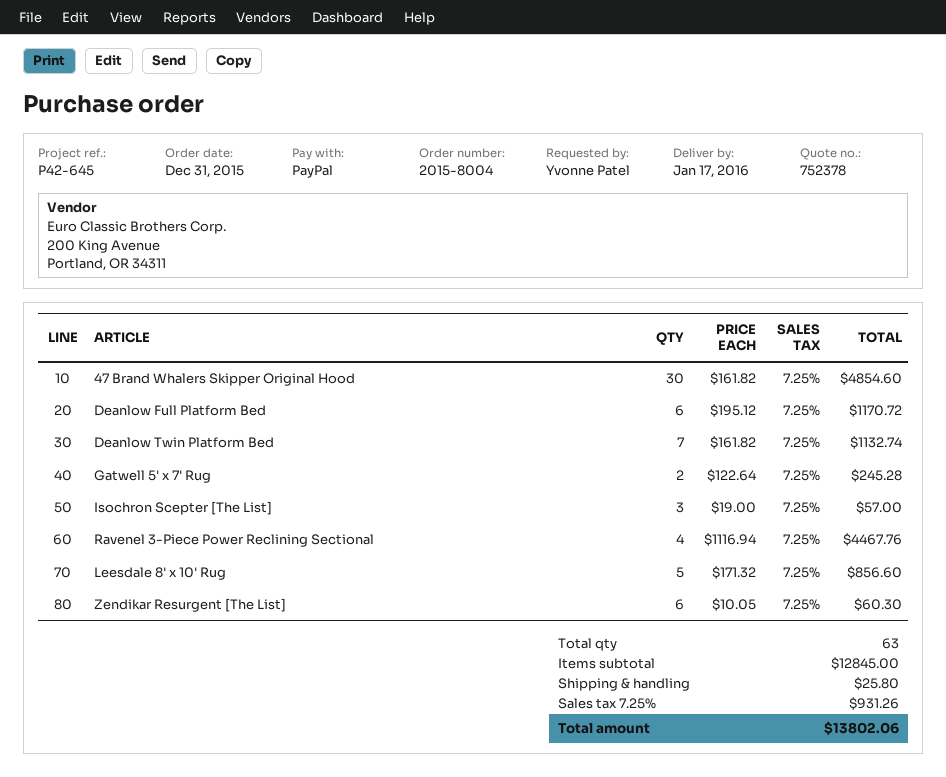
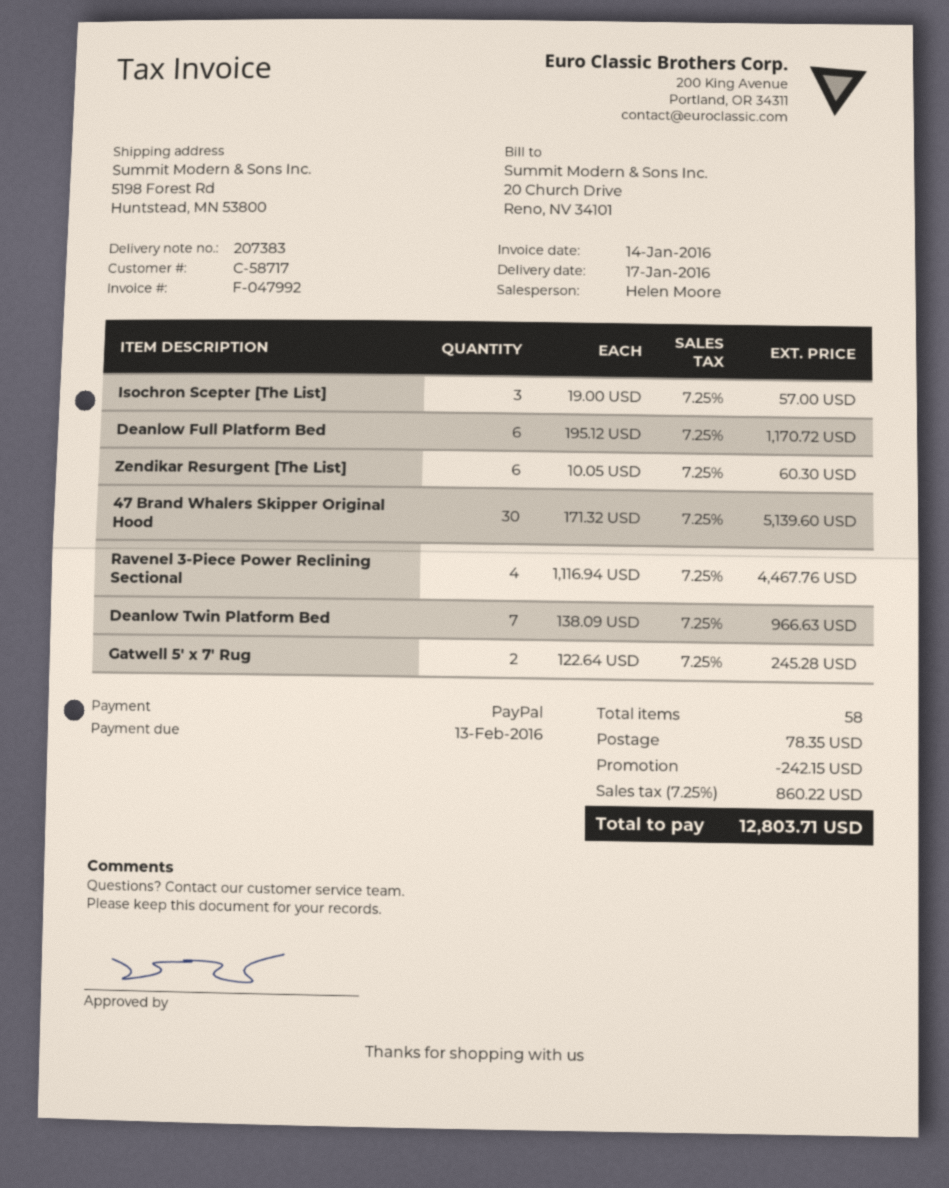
47 Brand Whalers Skipper Original Hood: 30 x 161.82 = 4854.60 -> 30 x 171.32 = 5139.60
Deanlow Twin Platform Bed: 7 x 161.82 = 1132.74 -> 7 x 138.09 = 966.63
Leesdale 8' x 10' Rug: 5 x 171.32 = 856.60 -> none
total quantity: 63 -> 58
discount: none -> 242.15
shipping: 25.80 -> 78.35
tax: 7.25% = 931.26 -> 7.25% = 860.22
total: 13802.06 -> 12803.71

